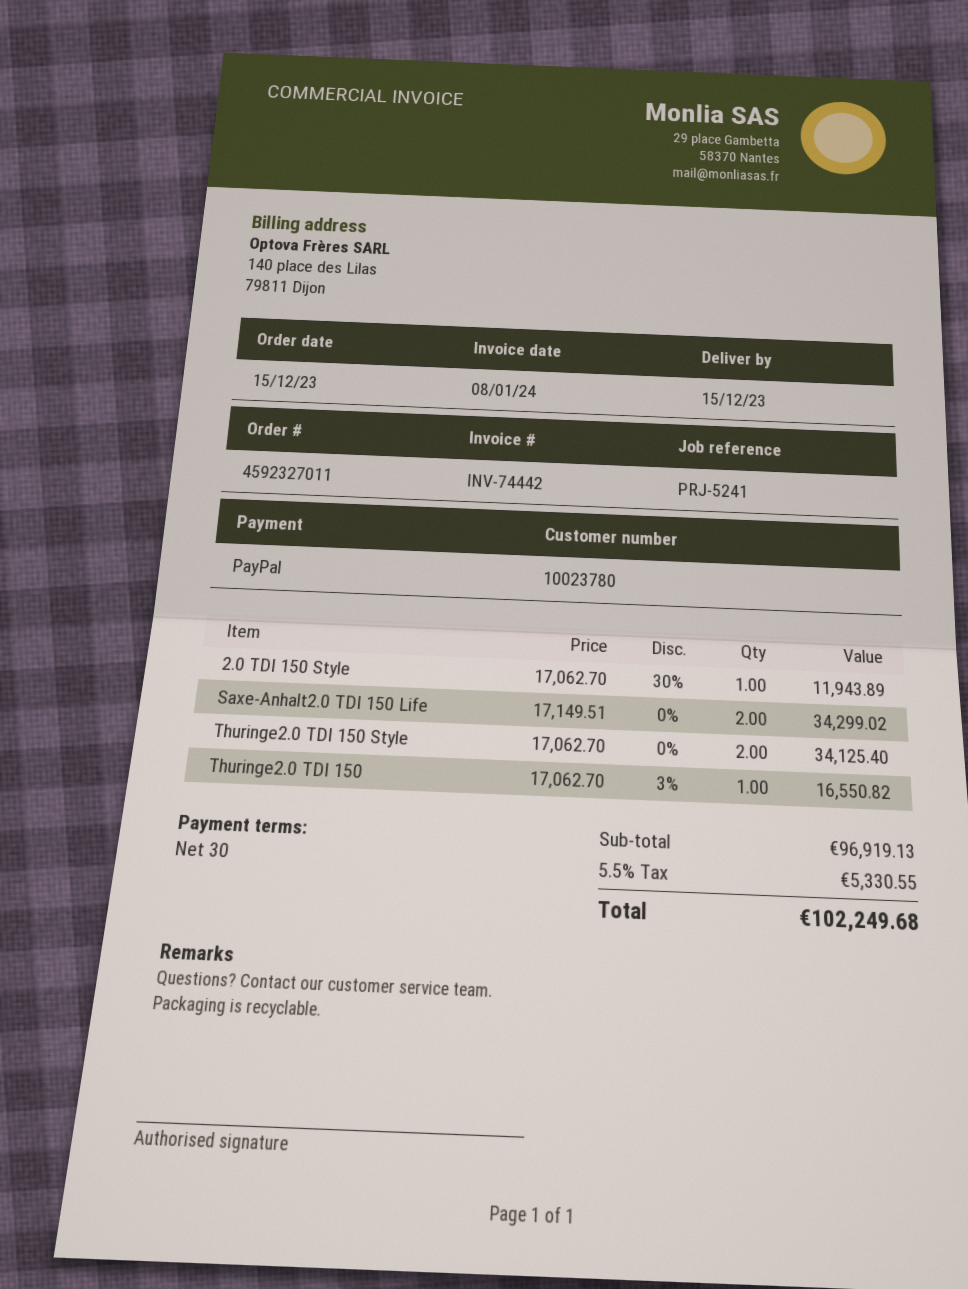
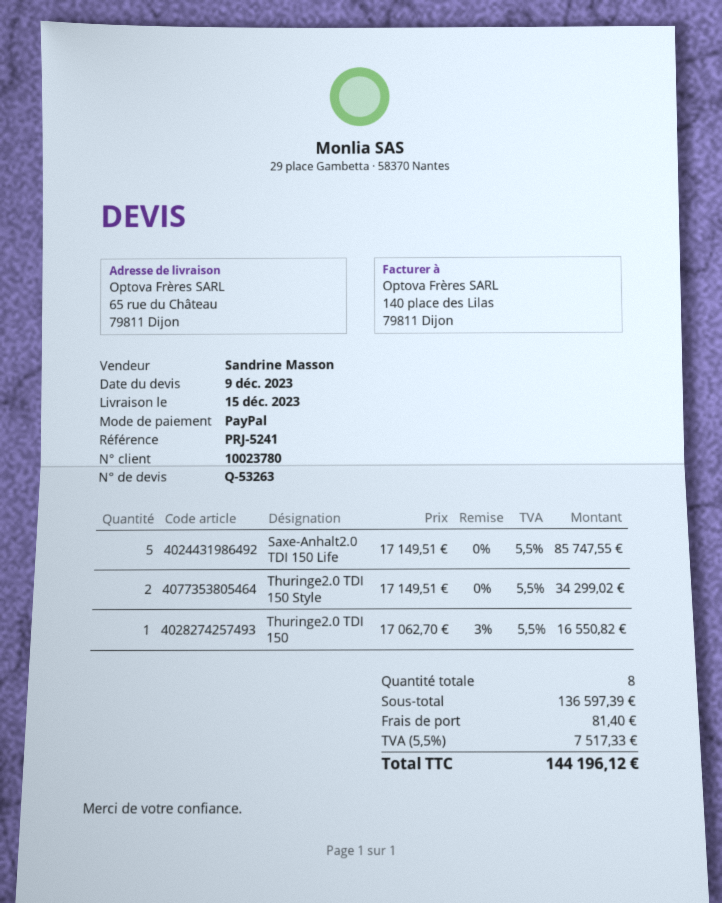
2.0 TDI 150 Style: 1 x 17062.70 - 30% = 11943.89 -> none
Saxe-Anhalt2.0 TDI 150 Life: 2 x 17149.51 = 34299.02 -> 5 x 17149.51 = 85747.55
Thuringe2.0 TDI 150 Style: 2 x 17062.70 = 34125.40 -> 2 x 17149.51 = 34299.02
subtotal: 96919.13 -> 136597.39
shipping: none -> 81.40
tax: 5.5% = 5330.55 -> 5.5% = 7517.33
total: 102249.68 -> 144196.12

